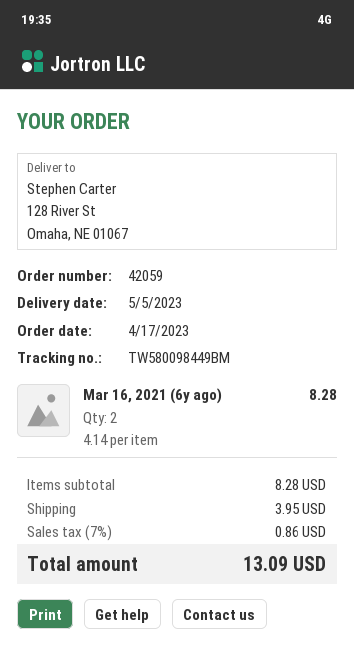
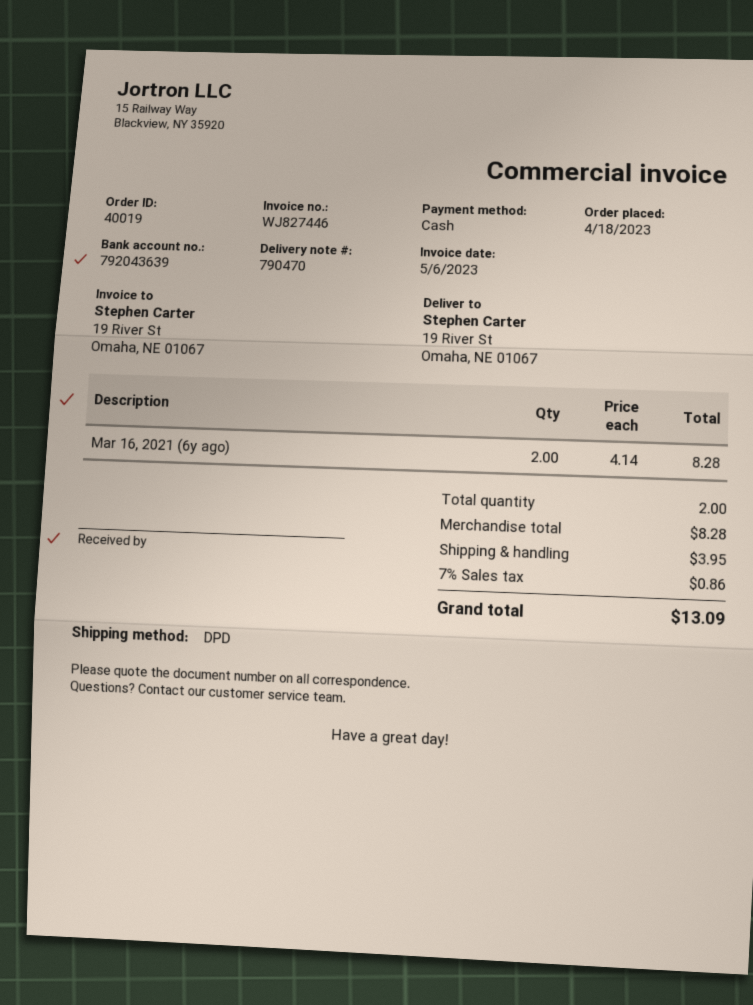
order number: 42059 -> 40019
order date: 2023-04-17 -> 2023-04-18
ship to: 128 River St, Omaha, NE 01067 -> 19 River St, Omaha, NE 01067

